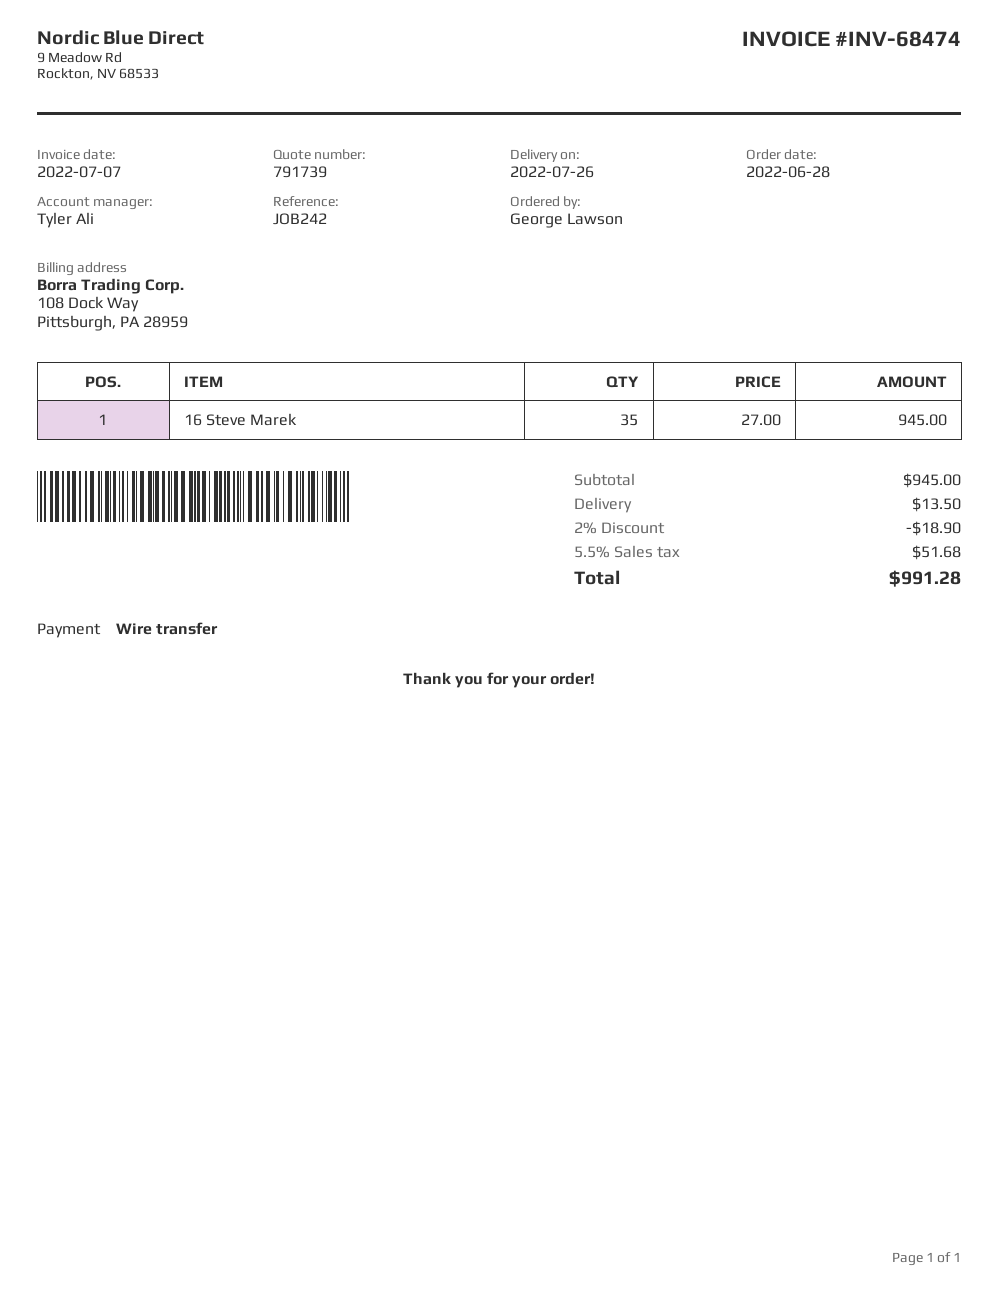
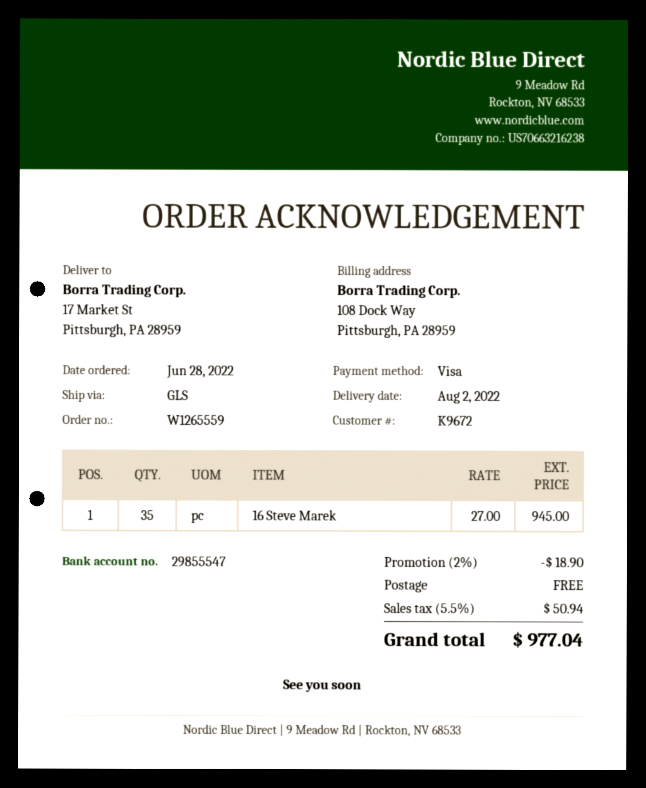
delivery date: 2022-07-26 -> 2022-08-02
payment method: bank transfer -> Visa
shipping: 13.50 -> 0.00
tax: 5.5% = 51.68 -> 5.5% = 50.94
total: 991.28 -> 977.04

